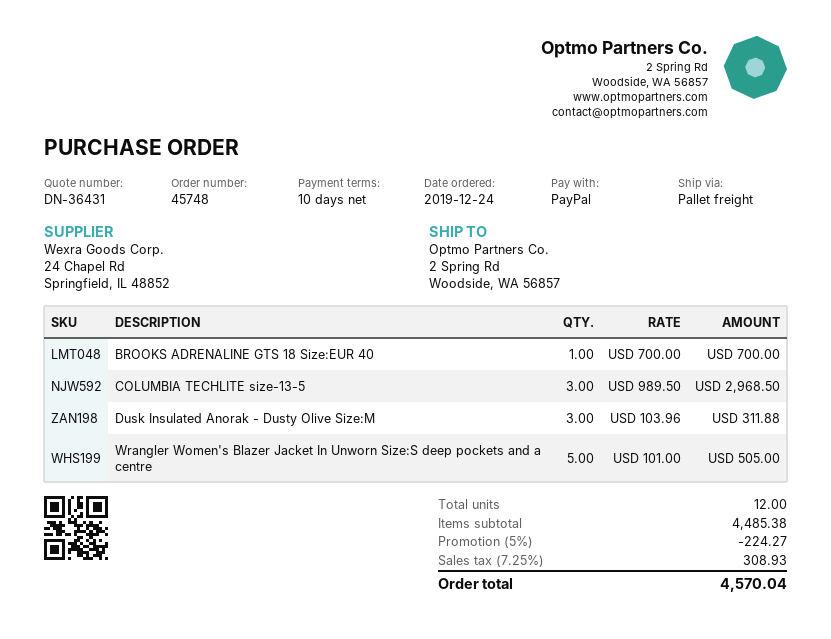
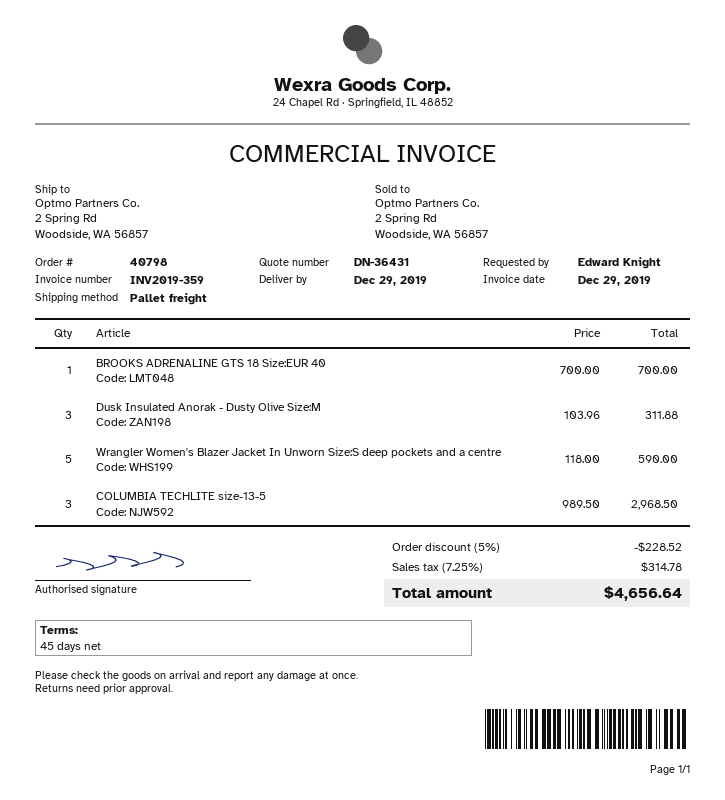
order number: 45748 -> 40798
payment terms: 10 days -> 45 days
Wrangler Women's Blazer Jacket In Unworn Size:S deep pockets and a centre: 5 x 101.00 = 505.00 -> 5 x 118.00 = 590.00
discount: 5% = 224.27 -> 5% = 228.52
tax: 7.25% = 308.93 -> 7.25% = 314.78
total: 4570.04 -> 4656.64

